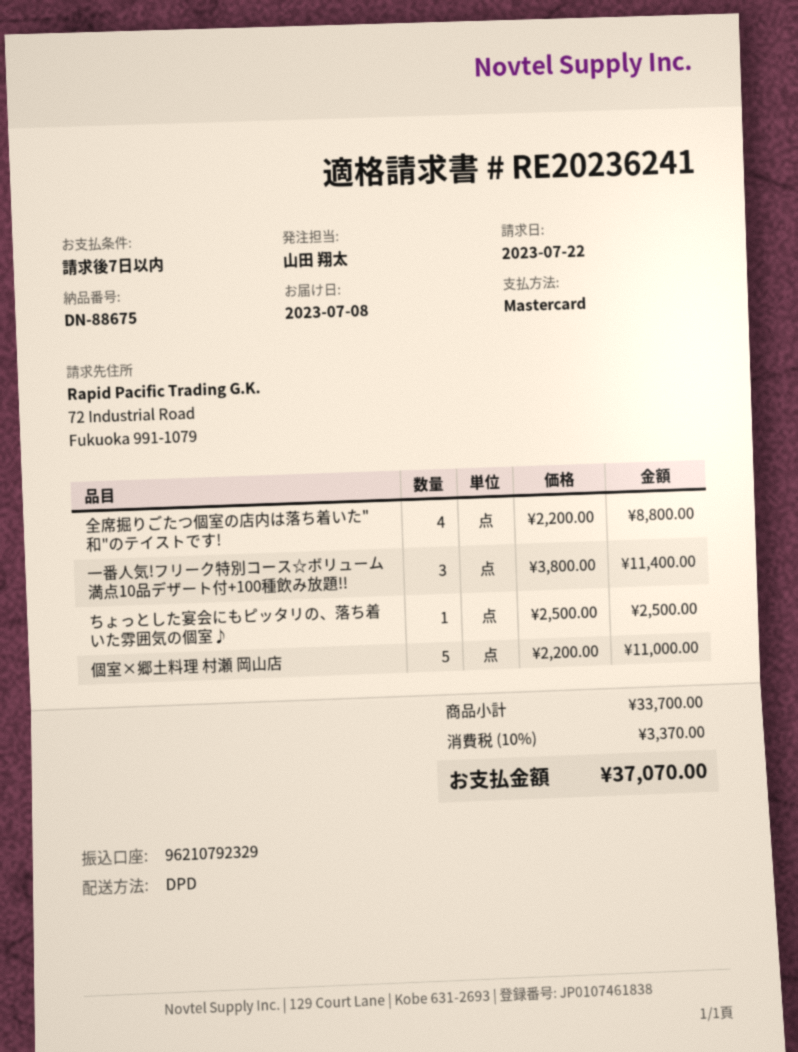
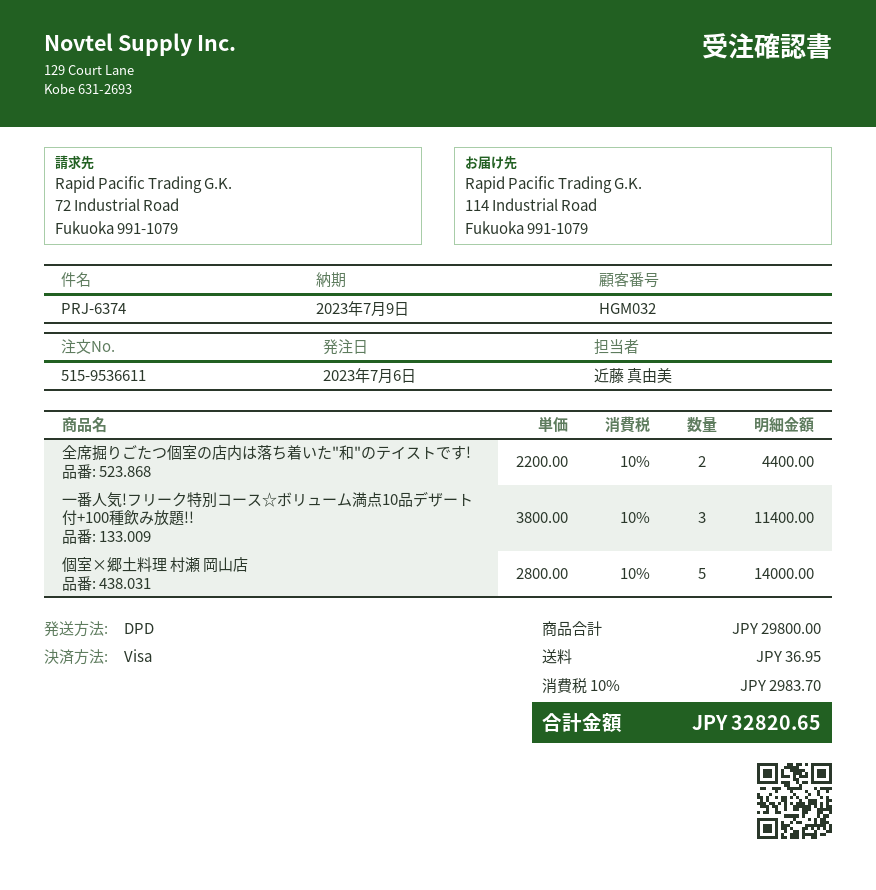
delivery date: 2023-07-08 -> 2023-07-09
payment method: Mastercard -> Visa
全席掘りごたつ個室の店内は落ち着いた"和"のテイストです!: 4 x 2200.00 = 8800.00 -> 2 x 2200.00 = 4400.00
ちょっとした宴会にもピッタリの、落ち着いた雰囲気の個室♪: 1 x 2500.00 = 2500.00 -> none
個室×郷土料理 村瀬 岡山店: 5 x 2200.00 = 11000.00 -> 5 x 2800.00 = 14000.00
subtotal: 33700.00 -> 29800.00
shipping: none -> 36.95
tax: 10% = 3370.00 -> 10% = 2983.70
total: 37070.00 -> 32820.65

